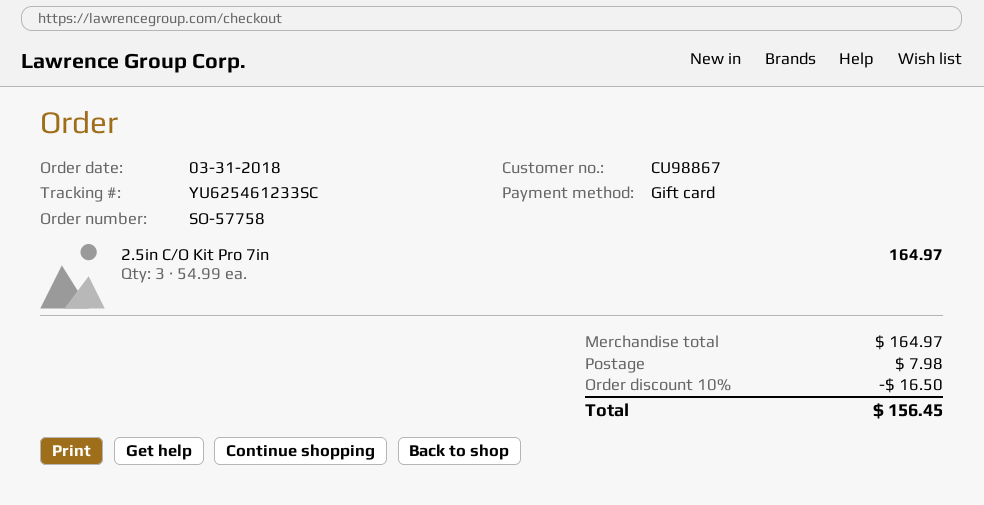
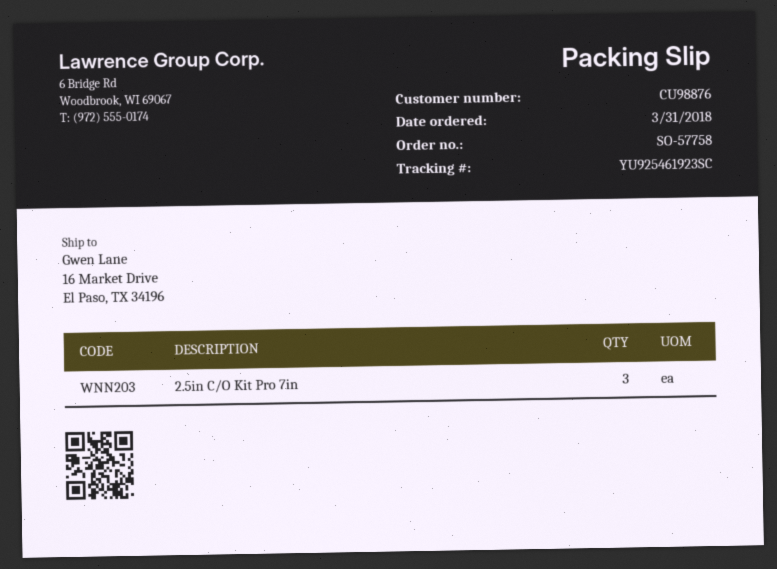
customer number: CU98867 -> CU98876
tracking number: YU625461233SC -> YU925461923SC

